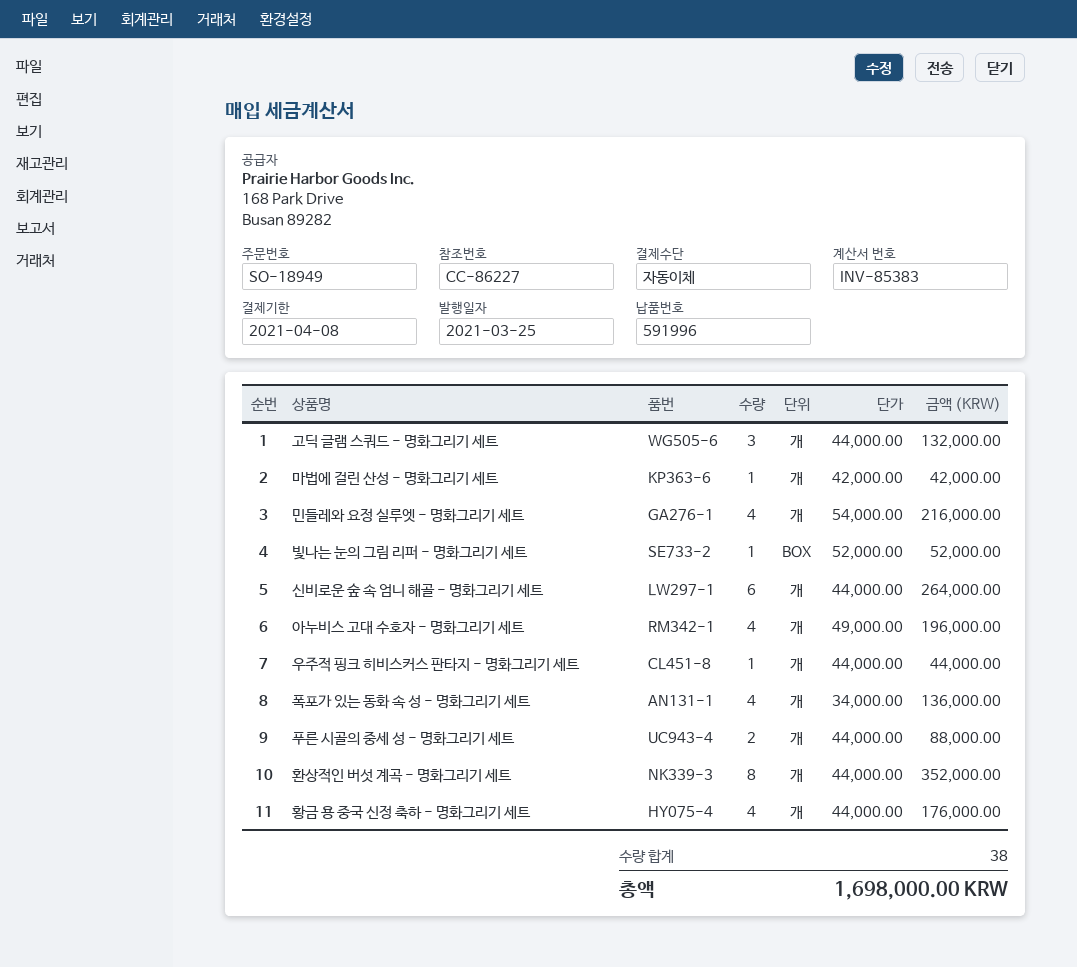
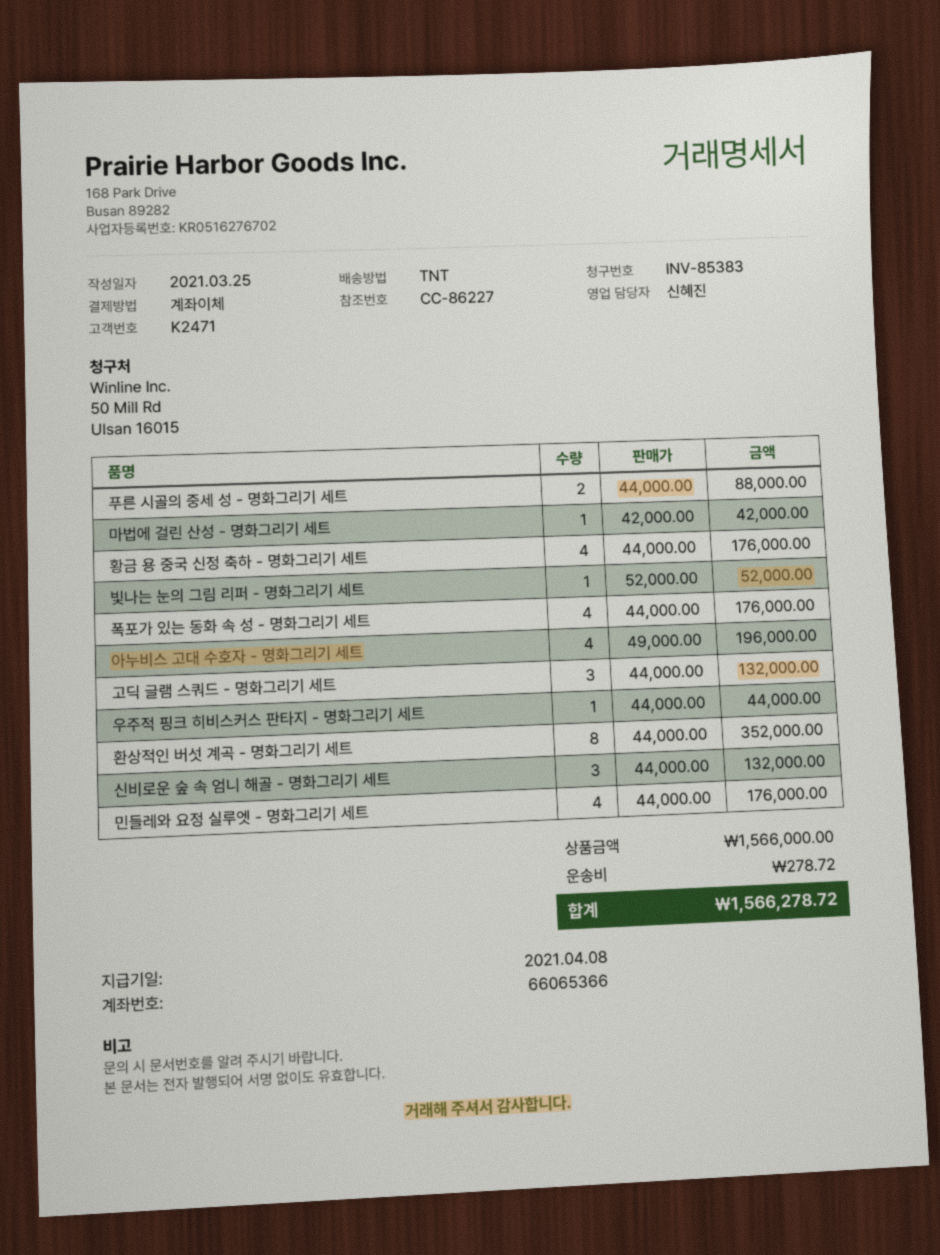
payment method: direct debit -> bank transfer
민들레와 요정 실루엣 - 명화그리기 세트: 4 x 54000.00 = 216000.00 -> 4 x 44000.00 = 176000.00
신비로운 숲 속 엄니 해골 - 명화그리기 세트: 6 x 44000.00 = 264000.00 -> 3 x 44000.00 = 132000.00
폭포가 있는 동화 속 성 - 명화그리기 세트: 4 x 34000.00 = 136000.00 -> 4 x 44000.00 = 176000.00
shipping: none -> 278.72
total: 1698000.00 -> 1566278.72

